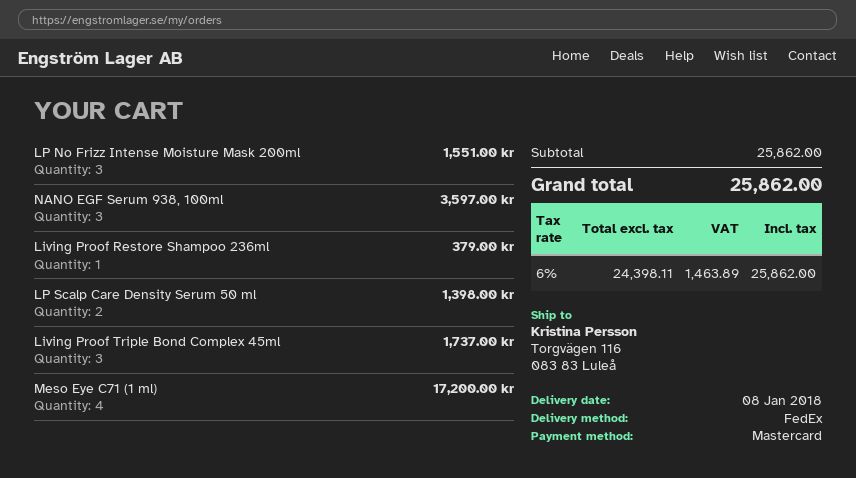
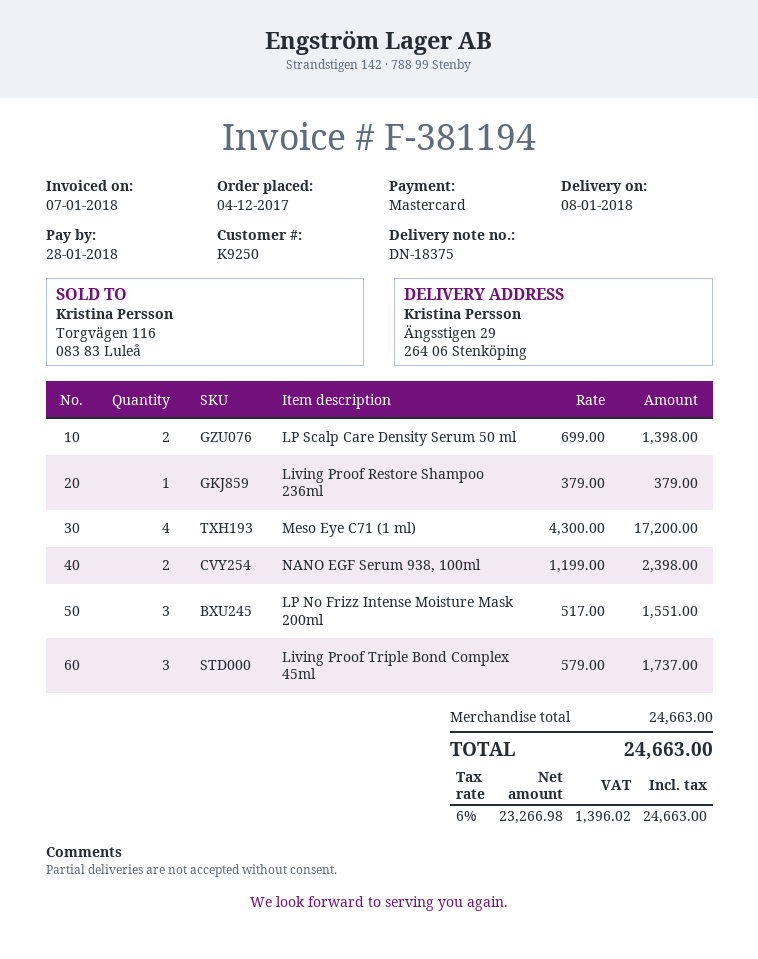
ship to: Torgvägen 116, 083 83 Luleå -> Ängsstigen 29, 264 06 Stenköping
NANO EGF Serum 938, 100ml: 3 for 3597.00 -> 2 for 2398.00
subtotal: 25862.00 -> 24663.00
net: 24398.11 -> 23266.98
tax: 6% = 1463.89 -> 6% = 1396.02
total: 25862.00 -> 24663.00

